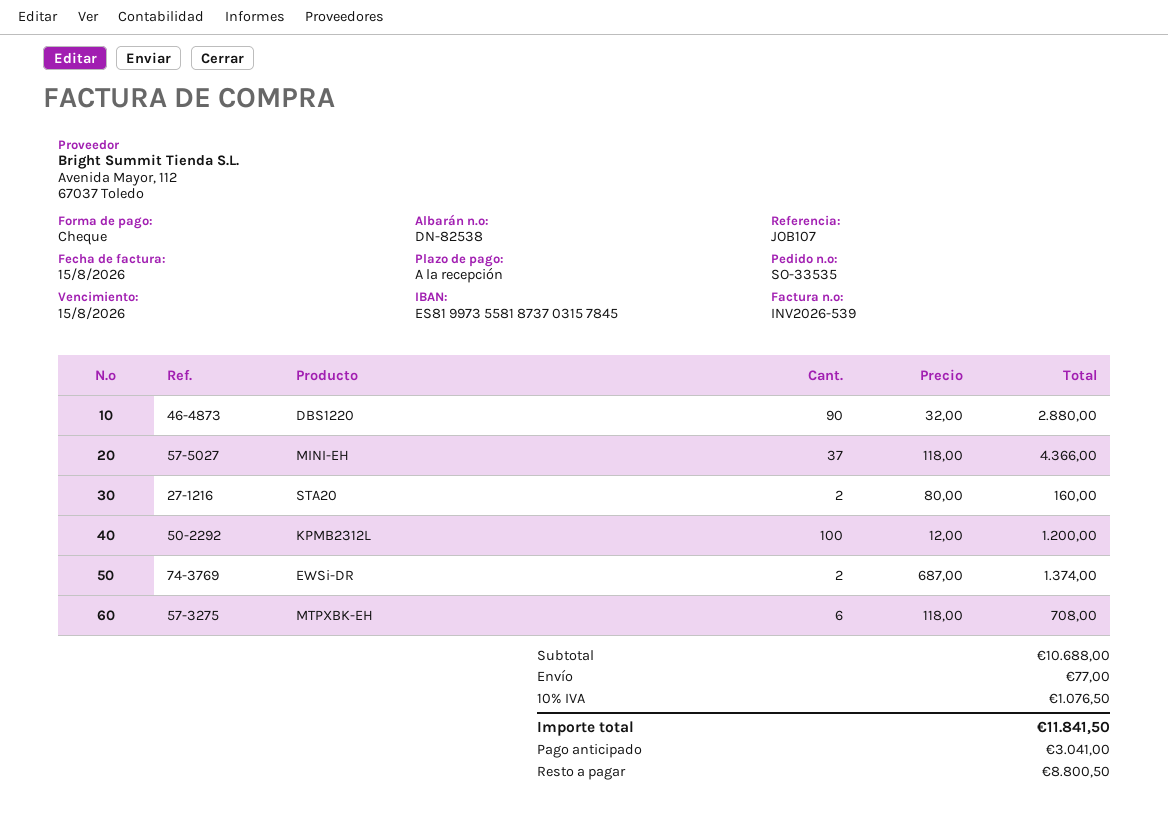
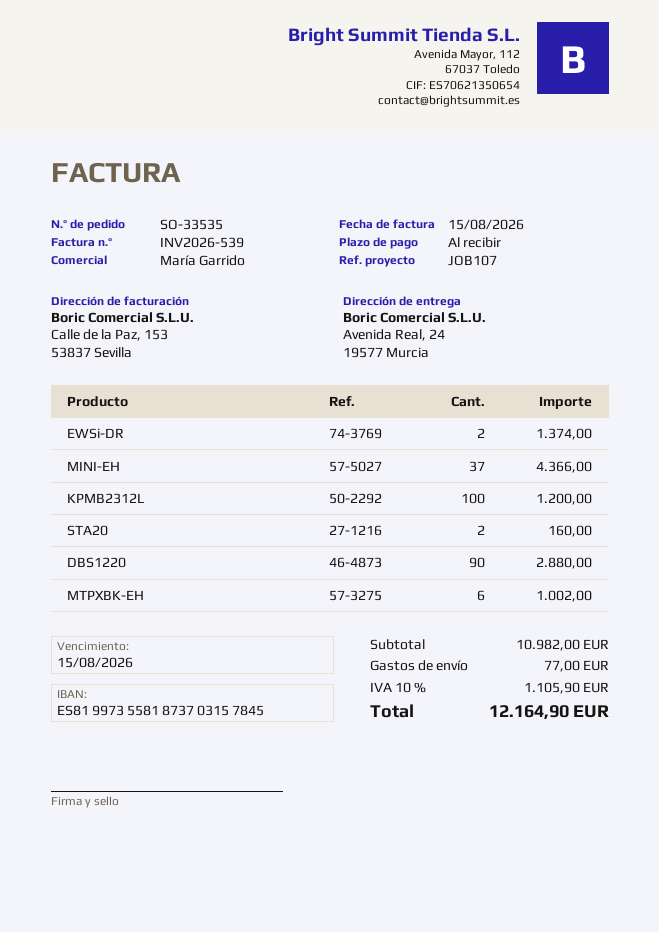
MTPXBK-EH: 6 for 708.00 -> 6 for 1002.00
subtotal: 10688.00 -> 10982.00
tax: 10% = 1076.50 -> 10% = 1105.90
total: 11841.50 -> 12164.90

